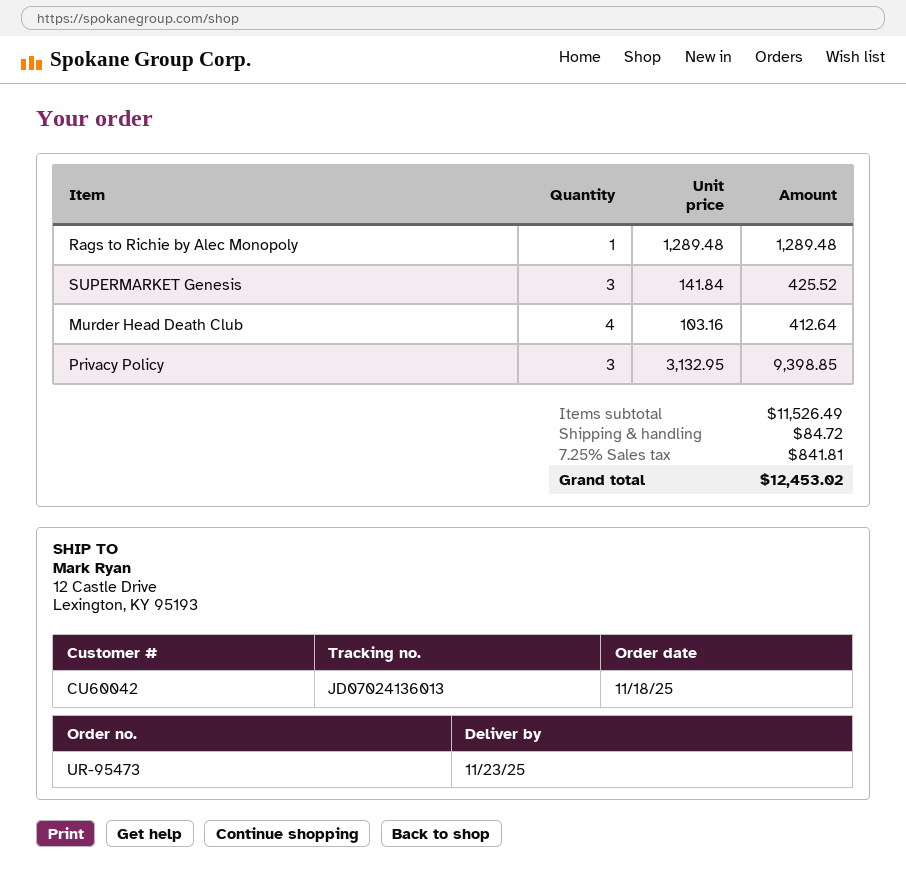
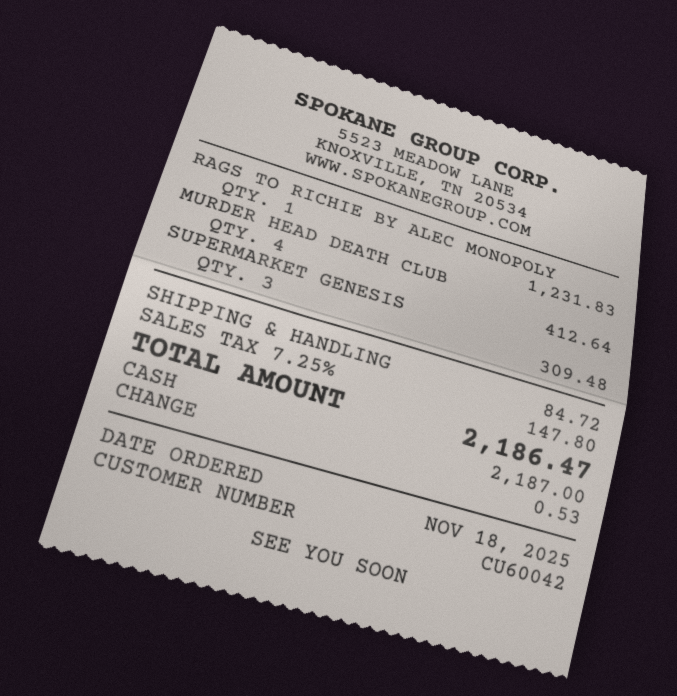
Rags to Richie by Alec Monopoly: 1 for 1289.48 -> 1 for 1231.83
SUPERMARKET Genesis: 3 for 425.52 -> 3 for 309.48
Privacy Policy: 3 for 9398.85 -> none
tax: 7.25% = 841.81 -> 7.25% = 147.80
total: 12453.02 -> 2186.47

